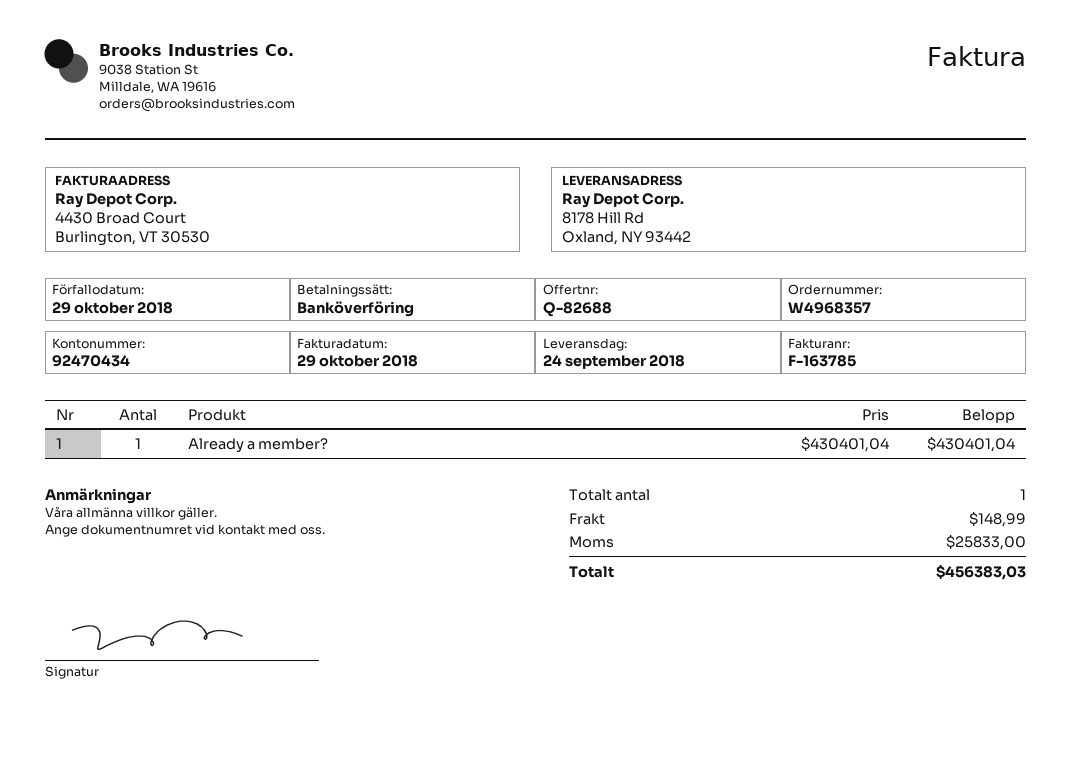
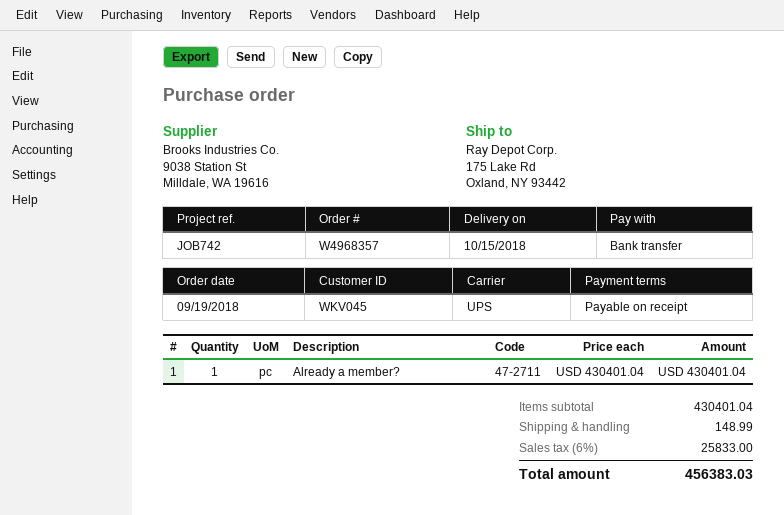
delivery date: 2018-09-24 -> 2018-10-15
ship to: 8178 Hill Rd, Oxland, NY 93442 -> 175 Lake Rd, Oxland, NY 93442

